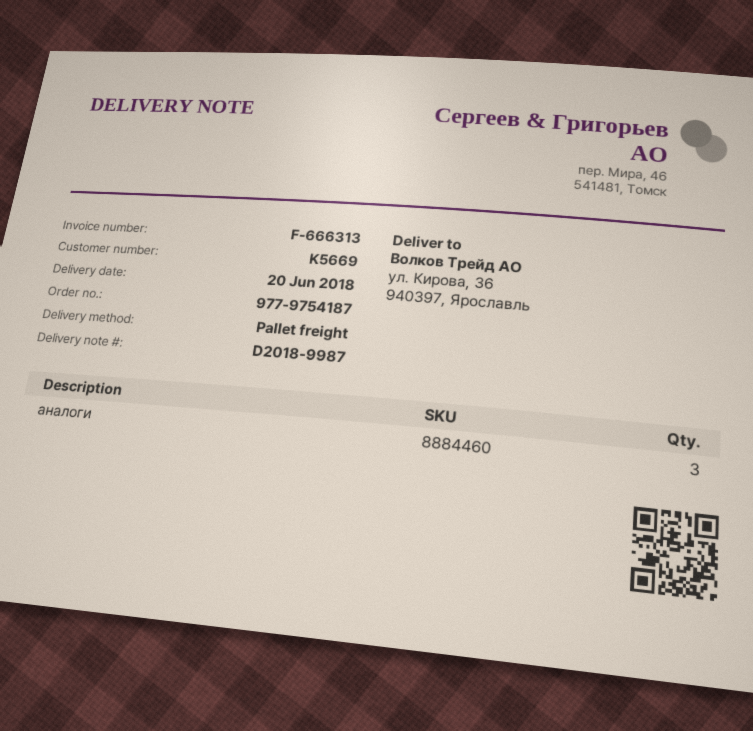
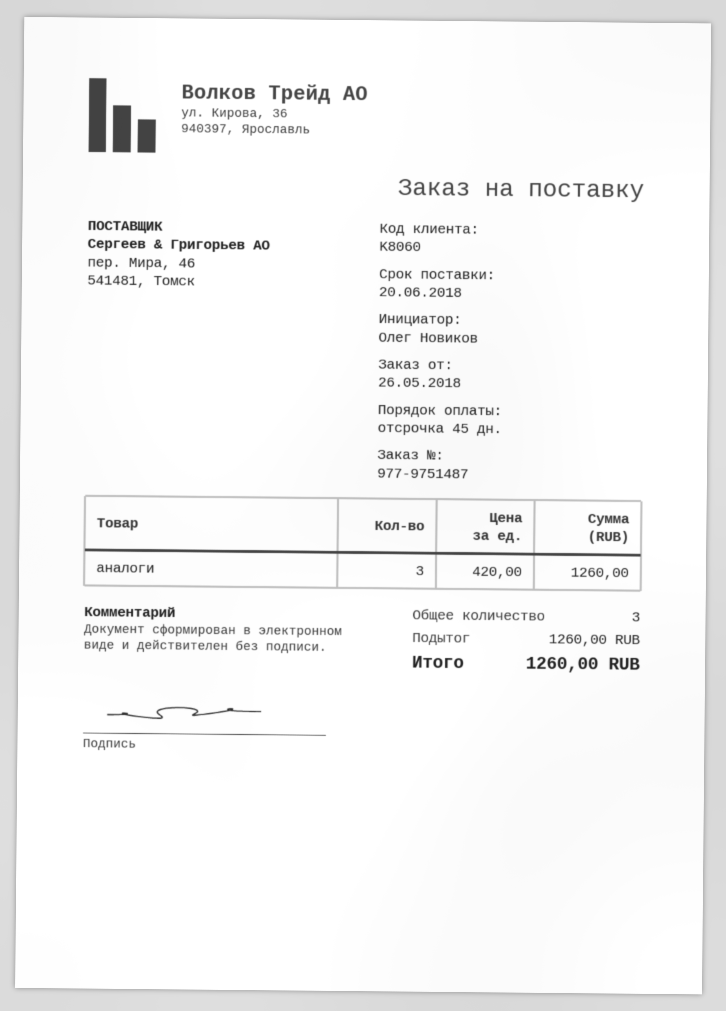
order number: 977-9754187 -> 977-9751487
customer number: K5669 -> K8060

